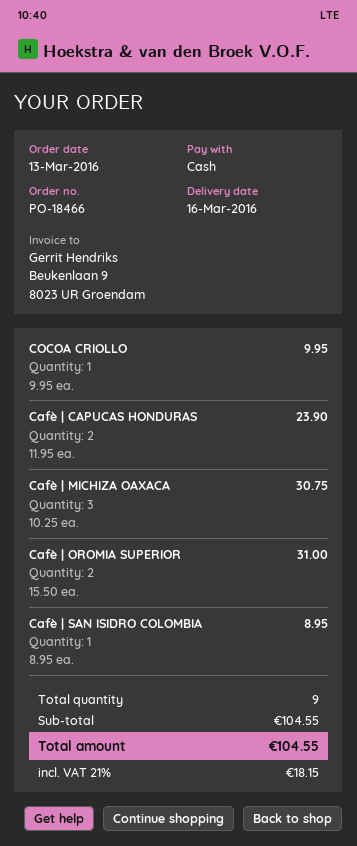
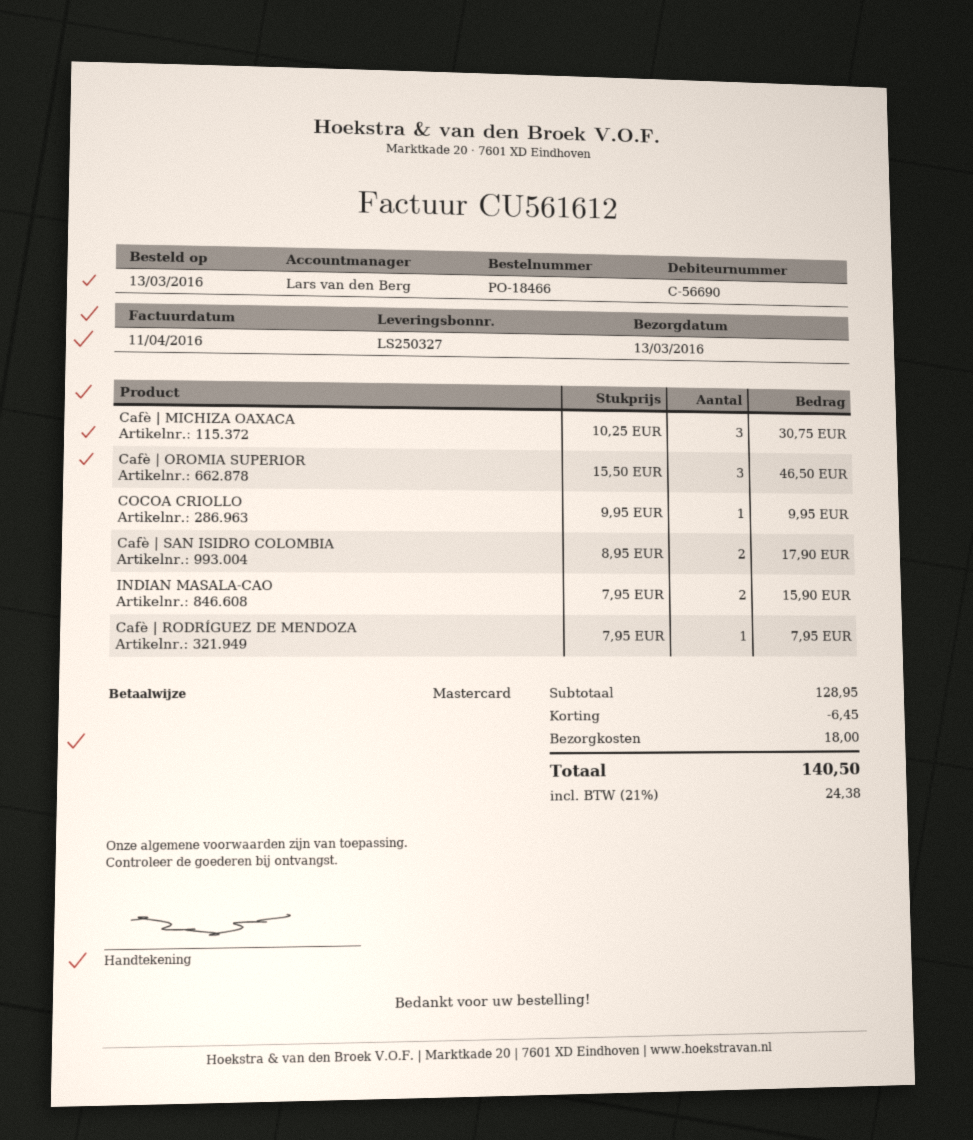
delivery date: 2016-03-16 -> 2016-03-13
payment method: cash -> Mastercard
Cafè | CAPUCAS HONDURAS: 2 x 11.95 = 23.90 -> none
Cafè | OROMIA SUPERIOR: 2 x 15.50 = 31.00 -> 3 x 15.50 = 46.50
Cafè | SAN ISIDRO COLOMBIA: 1 x 8.95 = 8.95 -> 2 x 8.95 = 17.90
INDIAN MASALA-CAO: none -> 2 x 7.95 = 15.90
Cafè | RODRÍGUEZ DE MENDOZA: none -> 1 x 7.95 = 7.95
subtotal: 104.55 -> 128.95
discount: none -> 6.45
shipping: none -> 18.00
tax: 21% = 18.15 -> 21% = 24.38
total: 104.55 -> 140.50

